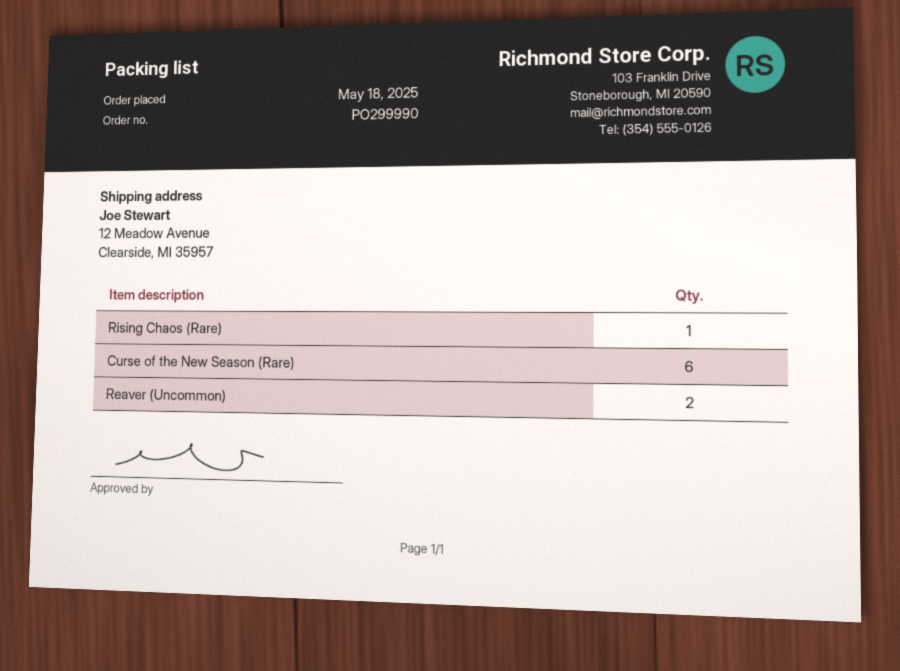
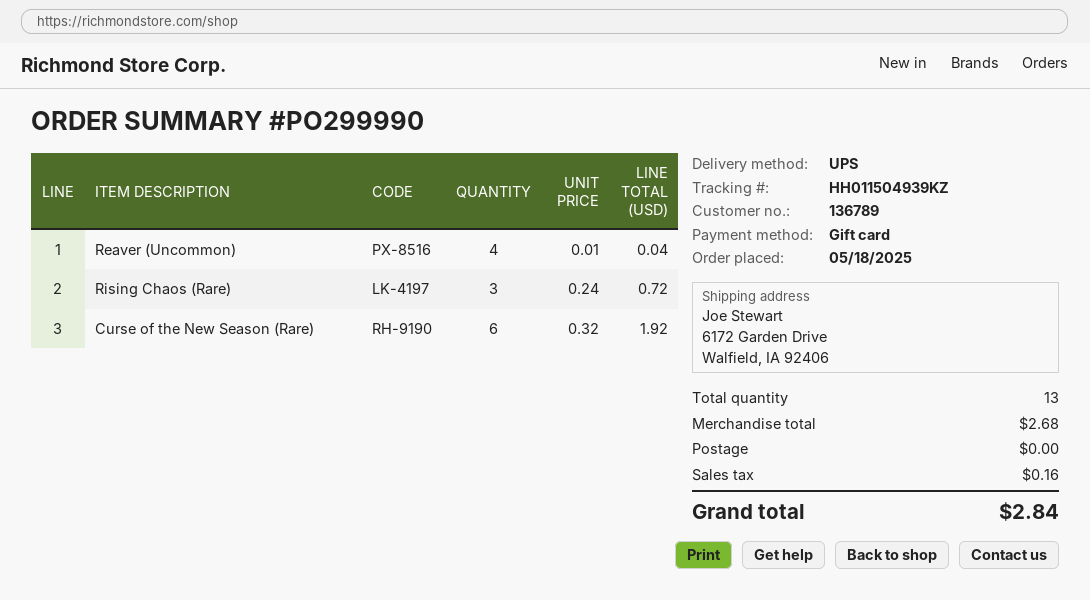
ship to: 12 Meadow Avenue, Clearside, MI 35957 -> 6172 Garden Drive, Walfield, IA 92406
Rising Chaos (Rare): 1 -> 3
Reaver (Uncommon): 2 -> 4

